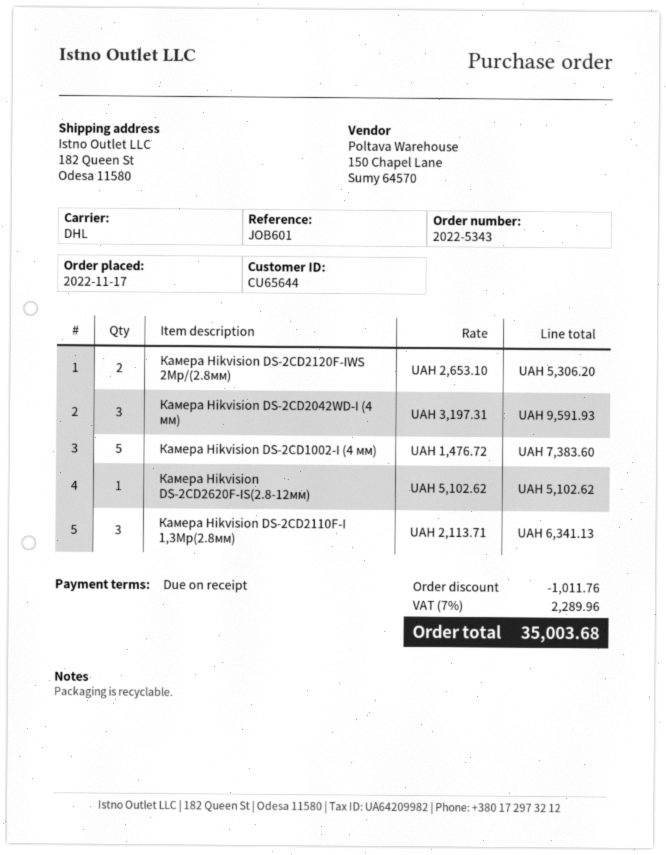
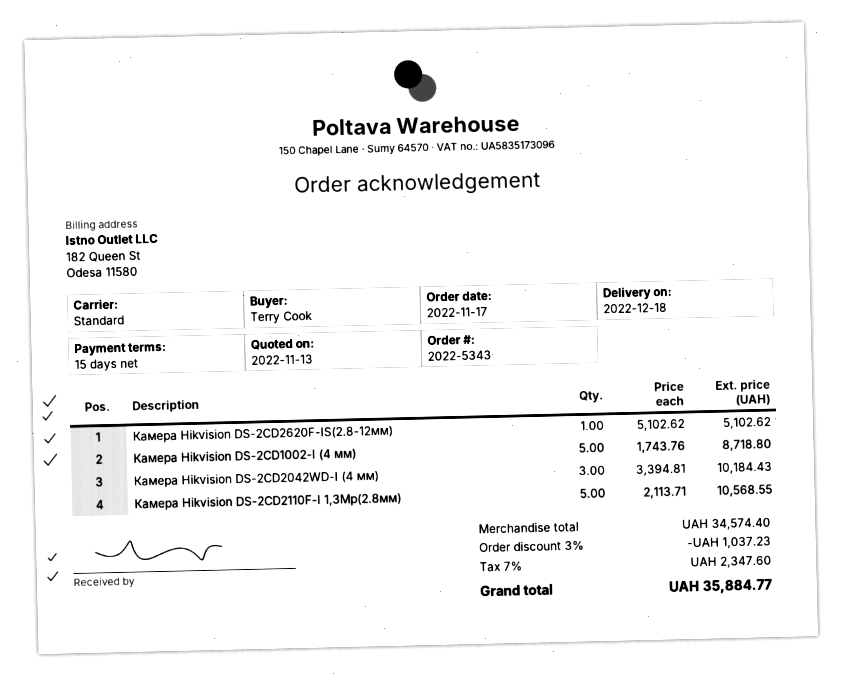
payment terms: on receipt -> 15 days
shipping method: DHL -> standard
Камера Hikvision DS-2CD2120F-IWS 2Мр/(2.8мм): 2 x 2653.10 = 5306.20 -> none
Камера Hikvision DS-2CD2042WD-I (4 мм): 3 x 3197.31 = 9591.93 -> 3 x 3394.81 = 10184.43
Камера Hikvision DS-2CD1002-I (4 мм): 5 x 1476.72 = 7383.60 -> 5 x 1743.76 = 8718.80
Камера Hikvision DS-2CD2110F-I 1,3Мр(2.8мм): 3 x 2113.71 = 6341.13 -> 5 x 2113.71 = 10568.55
discount: 1011.76 -> 1037.23
tax: 7% = 2289.96 -> 7% = 2347.60
total: 35003.68 -> 35884.77

